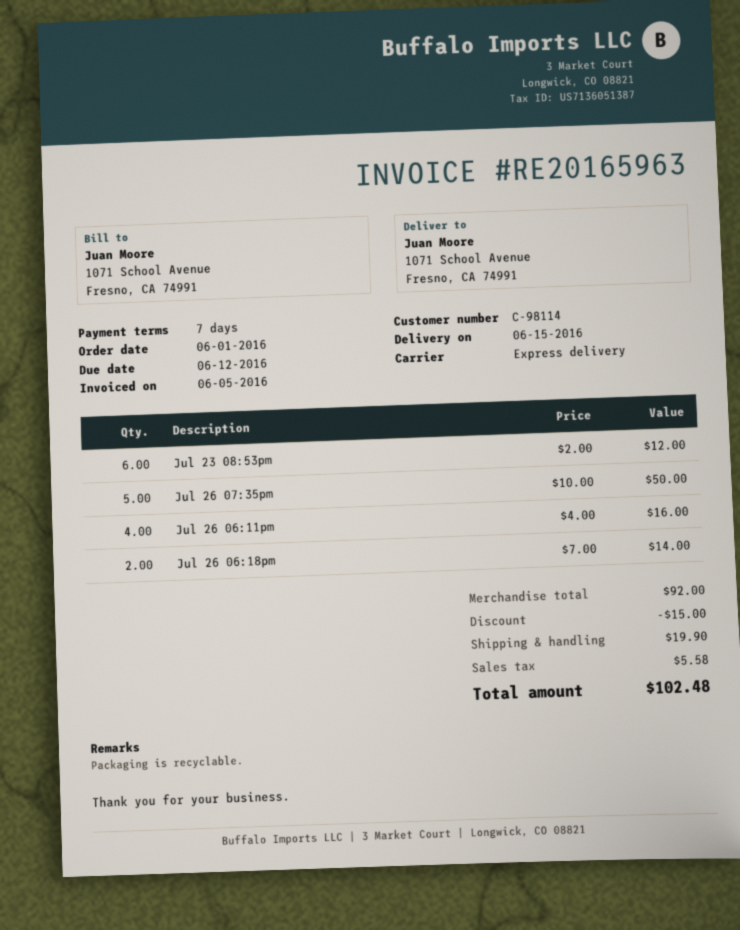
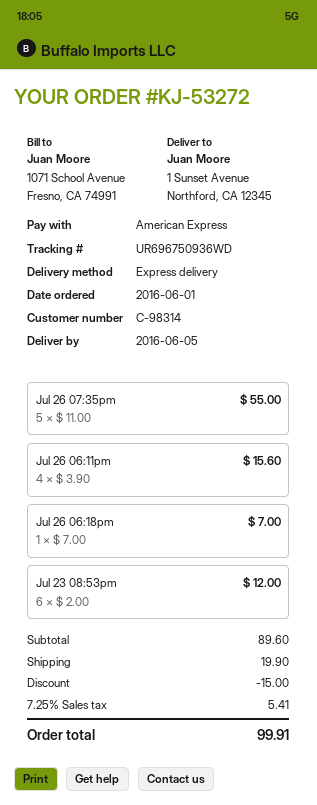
delivery date: 2016-06-15 -> 2016-06-05
customer number: C-98114 -> C-98314
ship to: 1071 School Avenue, Fresno, CA 74991 -> 1 Sunset Avenue, Northford, CA 12345
Jul 26 07:35pm: 5 x 10.00 = 50.00 -> 5 x 11.00 = 55.00
Jul 26 06:11pm: 4 x 4.00 = 16.00 -> 4 x 3.90 = 15.60
Jul 26 06:18pm: 2 x 7.00 = 14.00 -> 1 x 7.00 = 7.00
subtotal: 92.00 -> 89.60
tax: 5.58 -> 5.41
total: 102.48 -> 99.91

